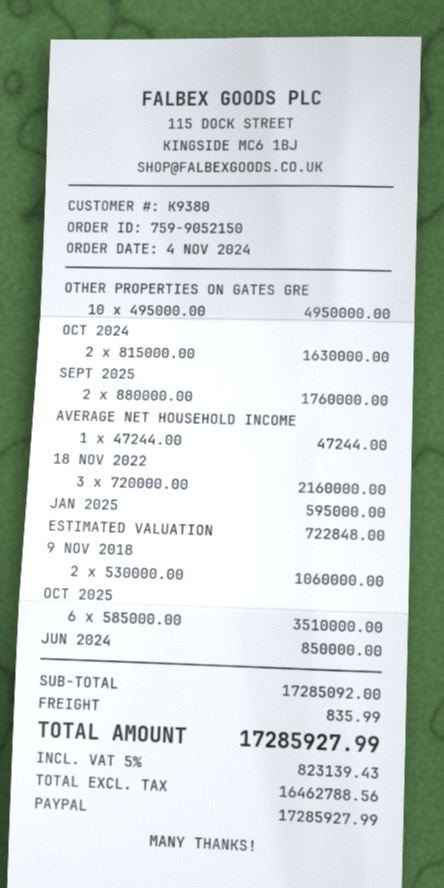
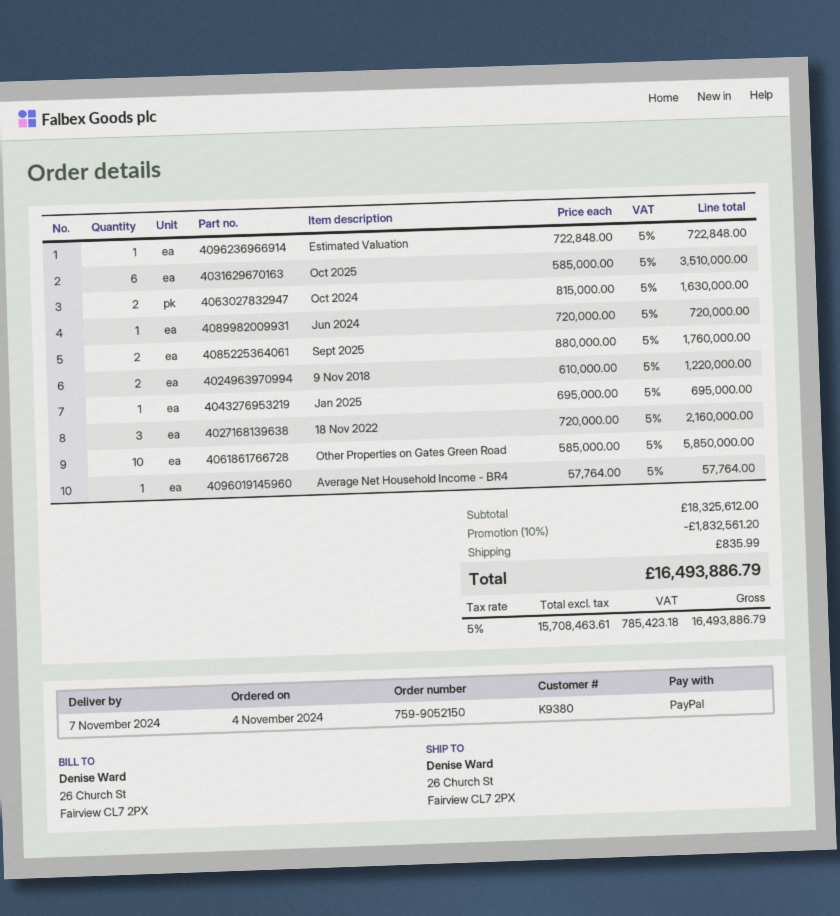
OTHER PROPERTIES ON GATES GRE: 10 x 495000.00 = 4950000.00 -> 10 x 585000.00 = 5850000.00
AVERAGE NET HOUSEHOLD INCOME: 1 x 47244.00 = 47244.00 -> 1 x 57764.00 = 57764.00
JAN 2025: 1 x 595000.00 = 595000.00 -> 1 x 695000.00 = 695000.00
9 NOV 2018: 2 x 530000.00 = 1060000.00 -> 2 x 610000.00 = 1220000.00
JUN 2024: 1 x 850000.00 = 850000.00 -> 1 x 720000.00 = 720000.00
subtotal: 17285092.00 -> 18325612.00
discount: none -> 10% = 1832561.20
net: 16462788.56 -> 15708463.61
tax: 5% = 823139.43 -> 5% = 785423.18
total: 17285927.99 -> 16493886.79

